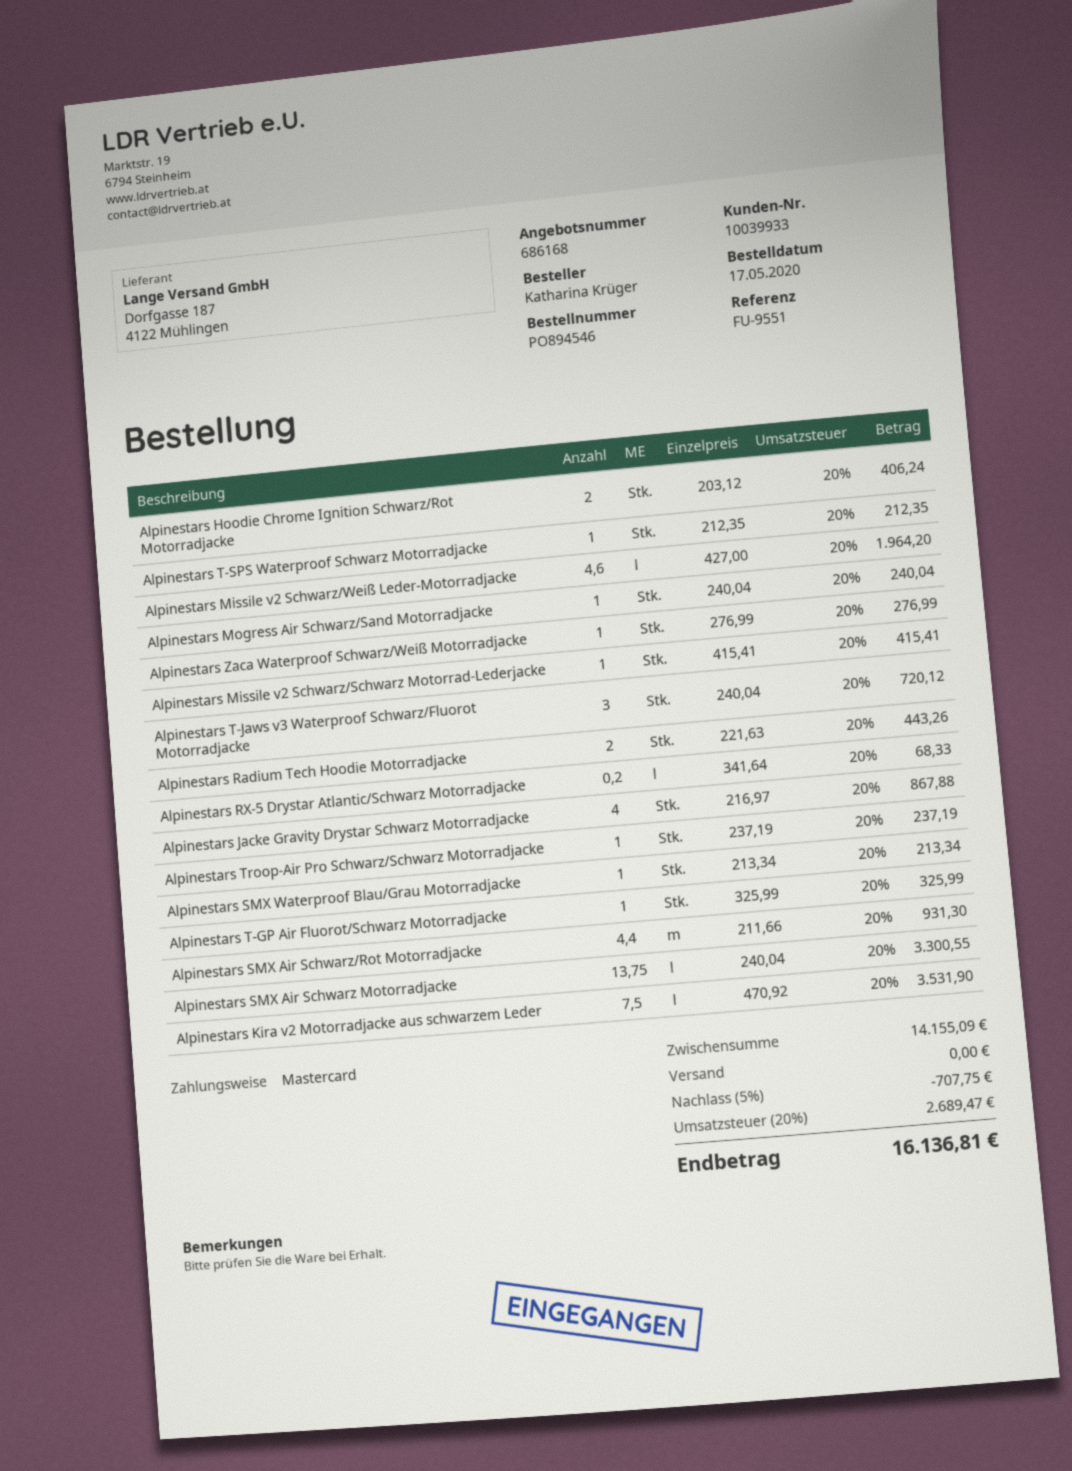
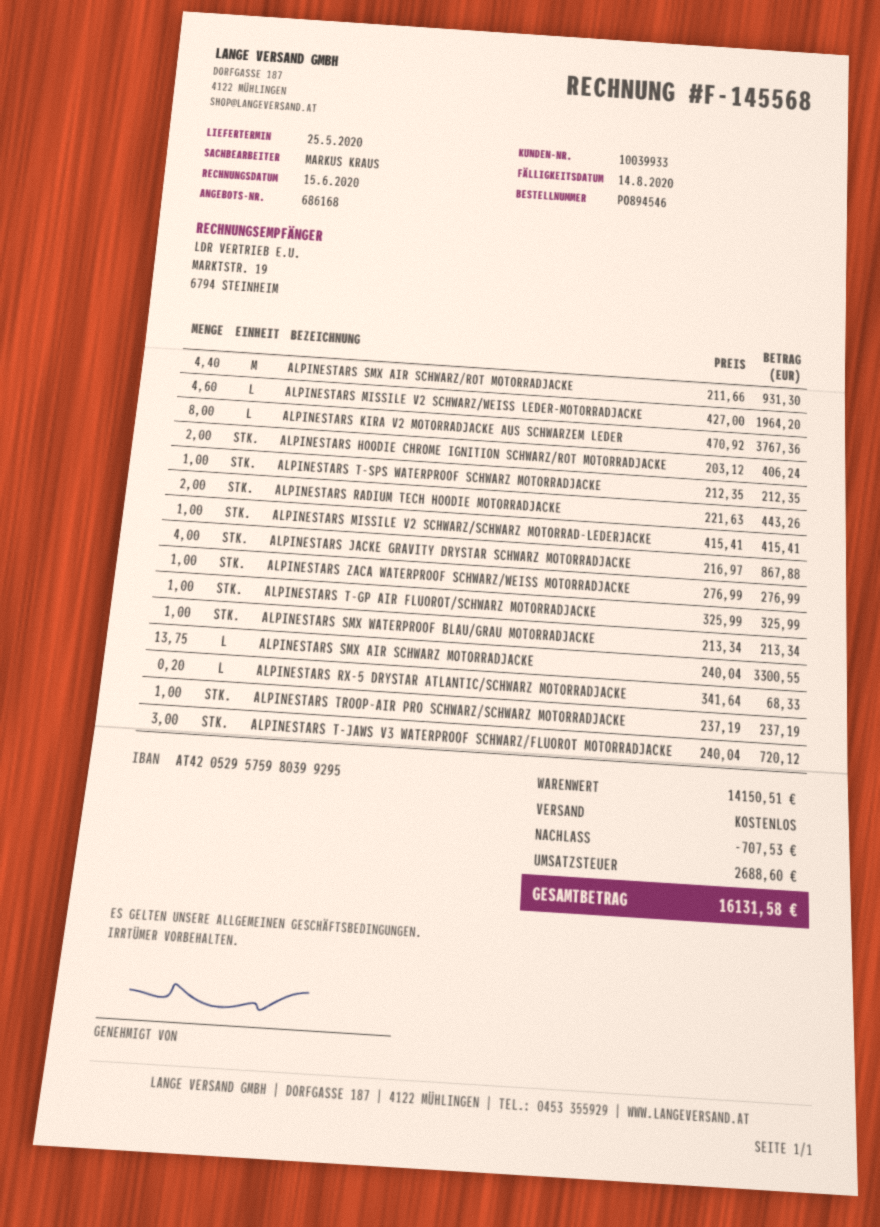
Alpinestars Mogress Air Schwarz/Sand Motorradjacke: 1 x 240.04 = 240.04 -> none
Alpinestars Kira v2 Motorradjacke aus schwarzem Leder: 7.5 x 470.92 = 3531.90 -> 8 x 470.92 = 3767.36
subtotal: 14155.09 -> 14150.51
discount: 707.75 -> 707.53
tax: 2689.47 -> 2688.60
total: 16136.81 -> 16131.58

